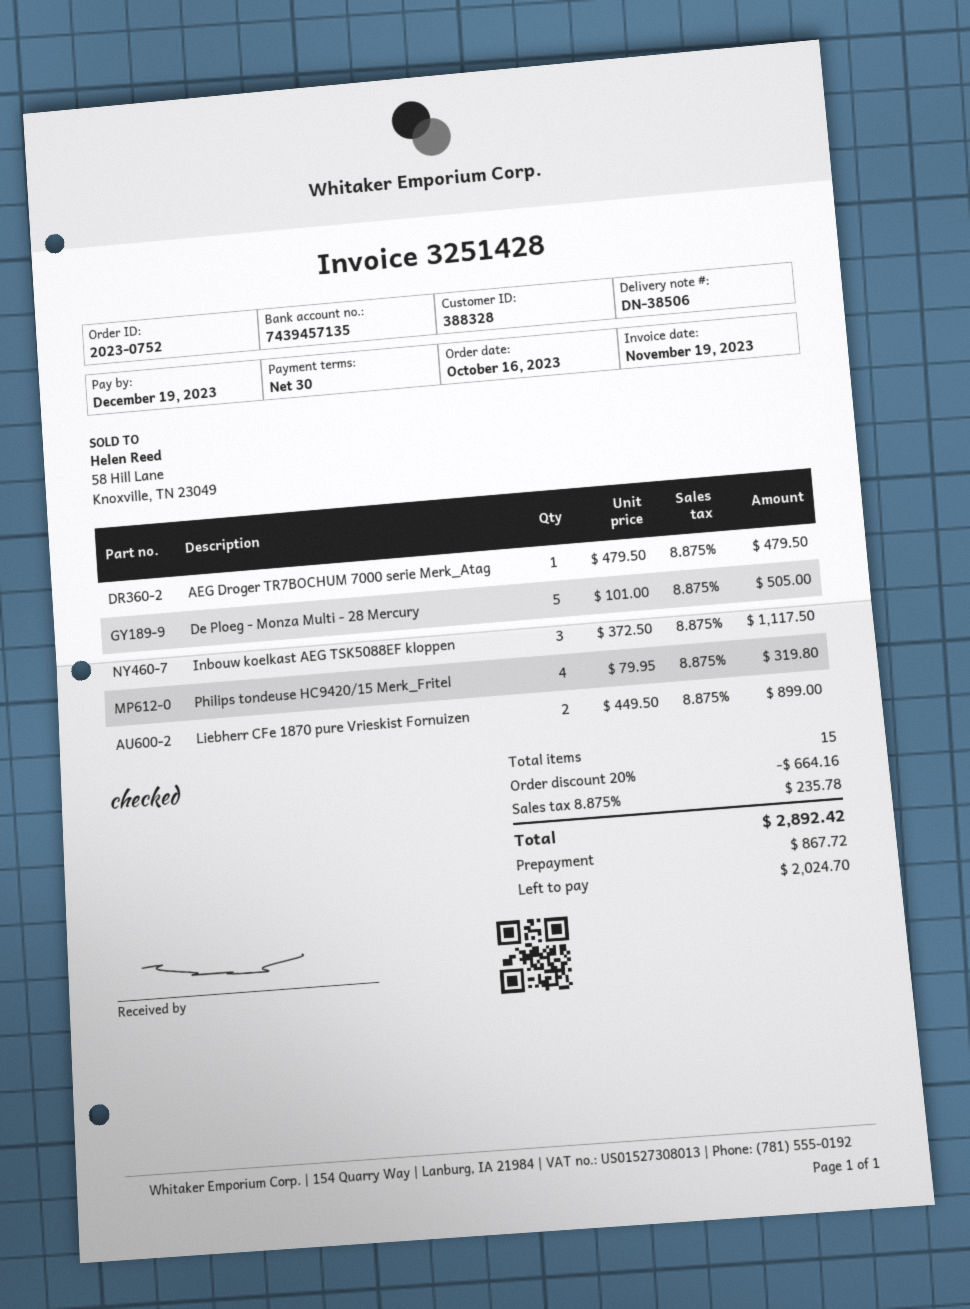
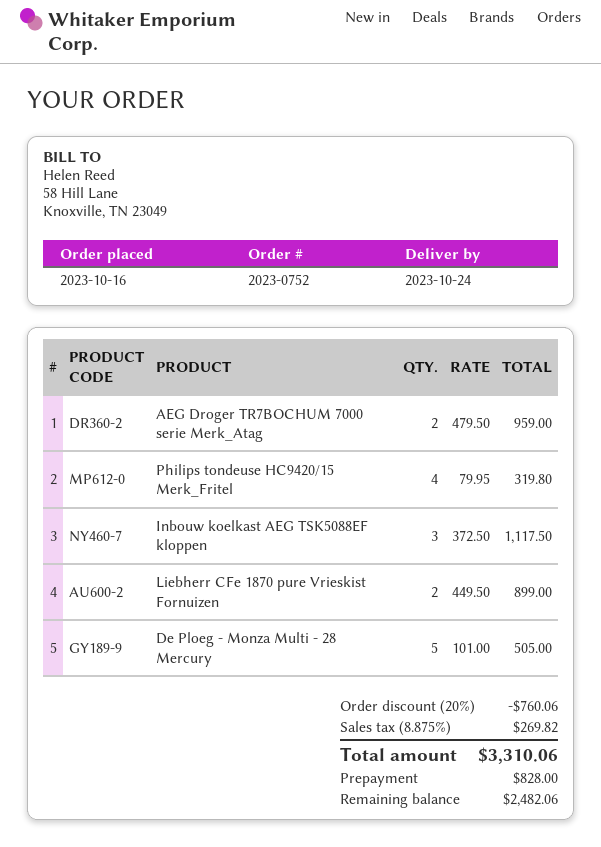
AEG Droger TR7BOCHUM 7000 serie Merk_Atag: 1 x 479.50 = 479.50 -> 2 x 479.50 = 959.00
discount: 20% = 664.16 -> 20% = 760.06
tax: 8.875% = 235.78 -> 8.875% = 269.82
total: 2892.42 -> 3310.06
deposit: 867.72 -> 828.00
balance: 2024.70 -> 2482.06

